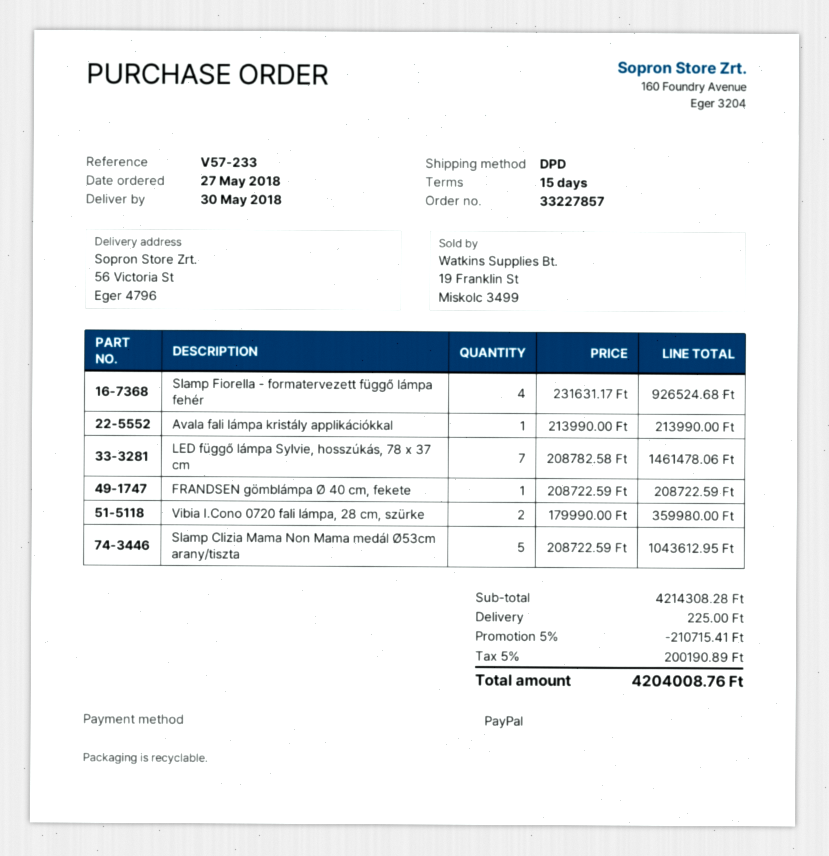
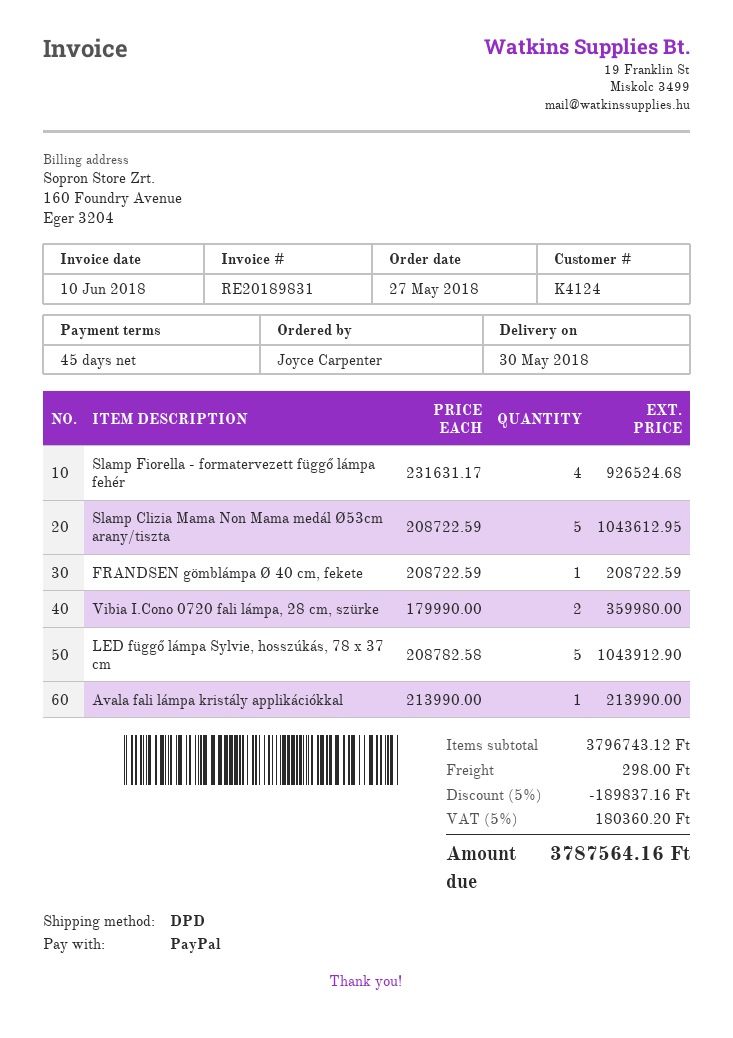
payment terms: 15 days -> 45 days
LED függő lámpa Sylvie, hosszúkás, 78 x 37 cm: 7 x 208782.58 = 1461478.06 -> 5 x 208782.58 = 1043912.90
subtotal: 4214308.28 -> 3796743.12
discount: 5% = 210715.41 -> 5% = 189837.16
shipping: 225.00 -> 298.00
tax: 5% = 200190.89 -> 5% = 180360.20
total: 4204008.76 -> 3787564.16

